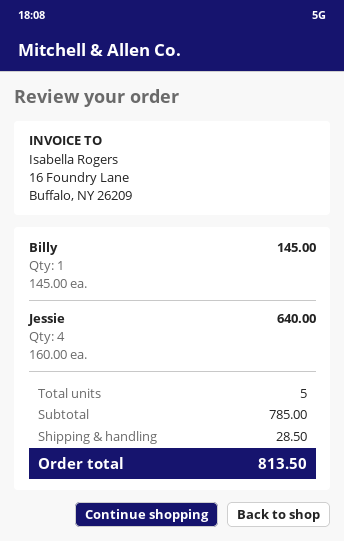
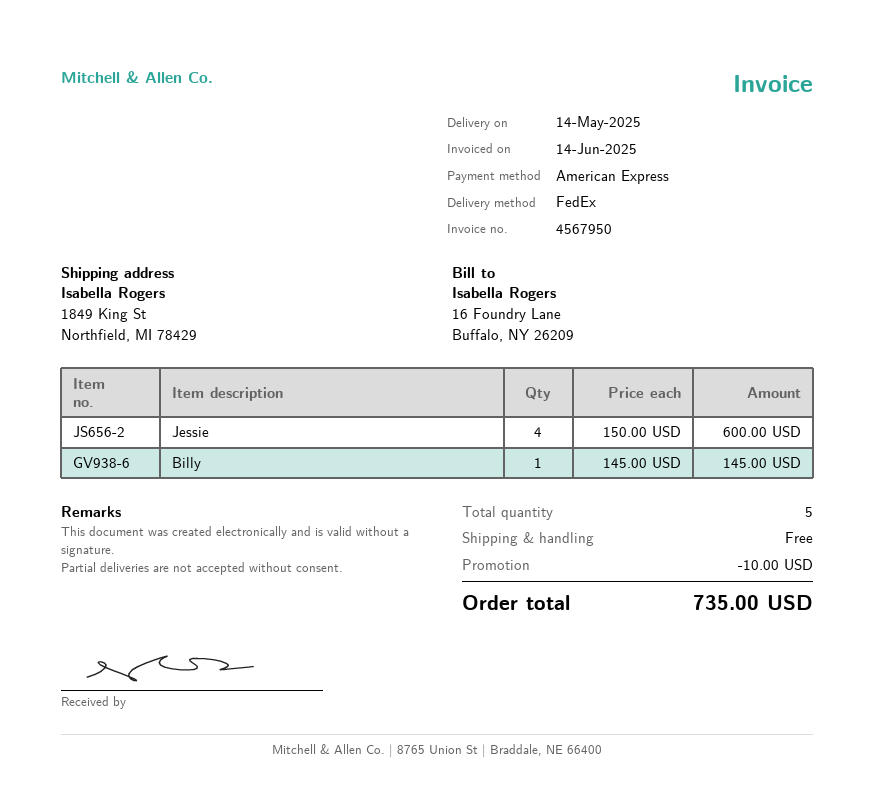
Jessie: 4 x 160.00 = 640.00 -> 4 x 150.00 = 600.00
discount: none -> 10.00
shipping: 28.50 -> 0.00
total: 813.50 -> 735.00

